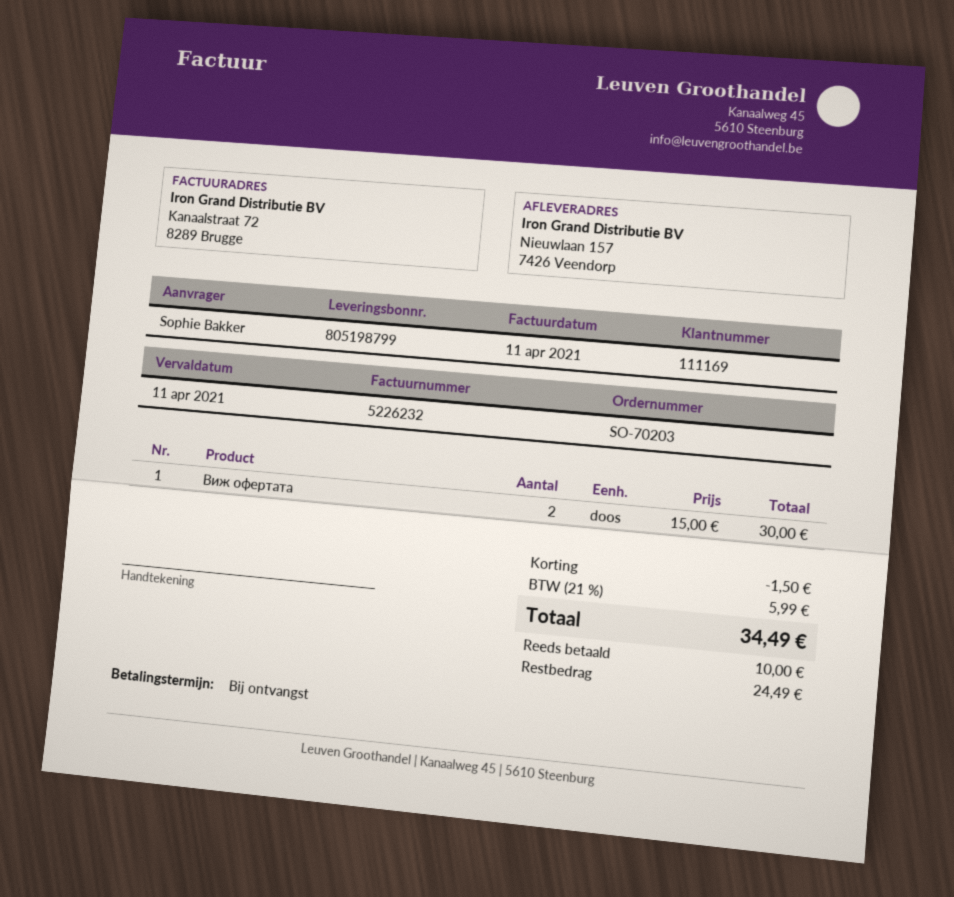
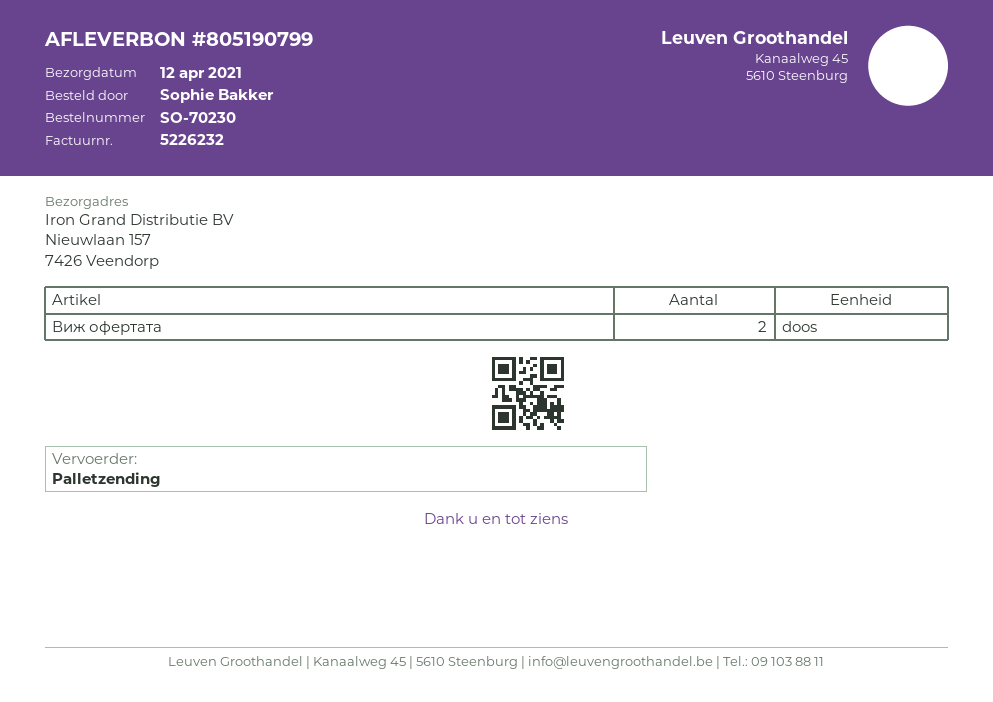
order number: SO-70203 -> SO-70230
delivery note number: 805198799 -> 805190799

